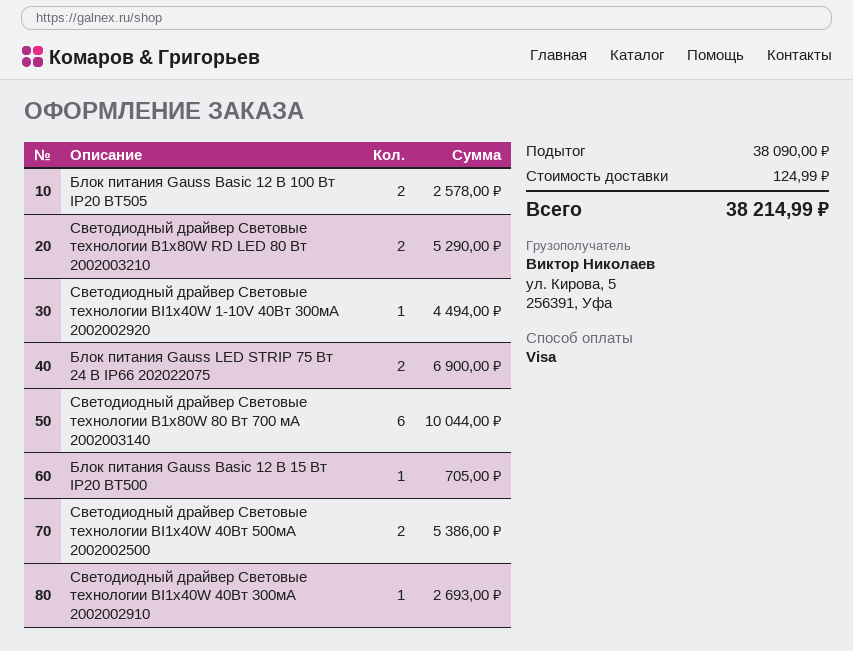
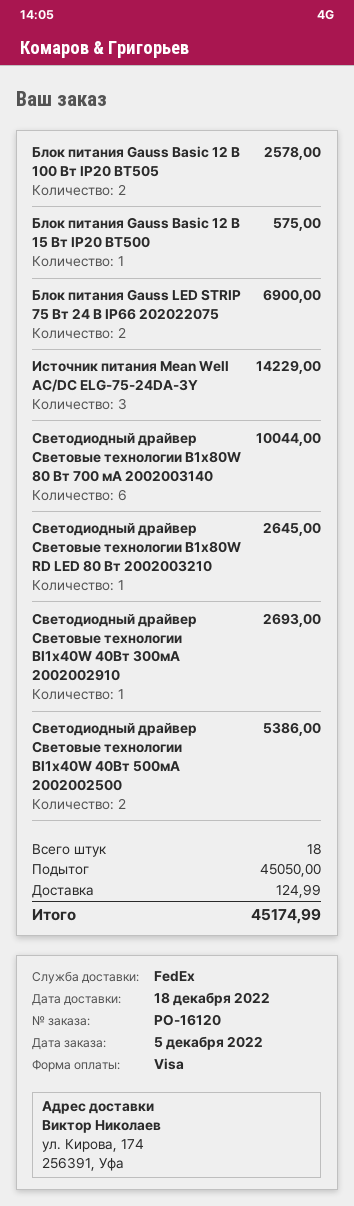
ship to: ул. Кирова, 5, 256391, Уфа -> ул. Кирова, 174, 256391, Уфа
Светодиодный драйвер Световые технологии B1x80W RD LED 80 Вт 2002003210: 2 for 5290.00 -> 1 for 2645.00
Светодиодный драйвер Световые технологии BI1x40W 1-10V 40Вт 300мА 2002002920: 1 for 4494.00 -> none
Блок питания Gauss Basic 12 В 15 Вт IP20 BT500: 1 for 705.00 -> 1 for 575.00
Источник питания Mean Well AC/DC ELG-75-24DA-3Y: none -> 3 for 14229.00
subtotal: 38090.00 -> 45050.00
total: 38214.99 -> 45174.99

